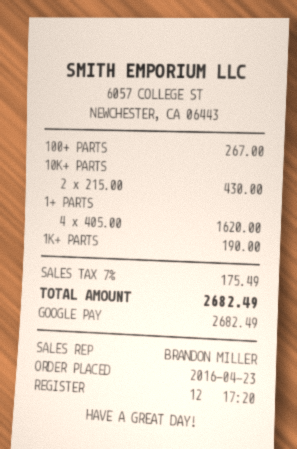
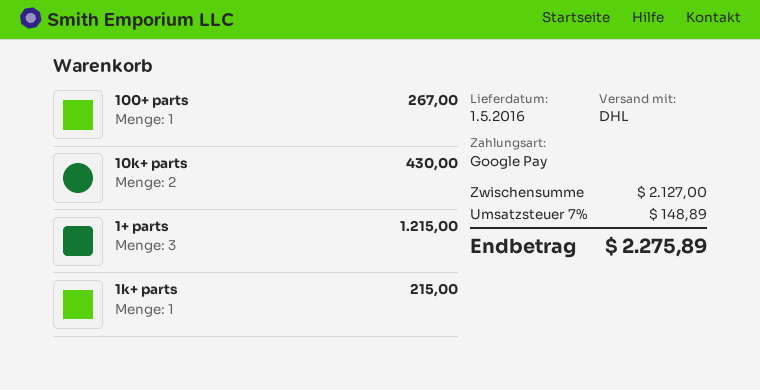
1+ PARTS: 4 for 1620.00 -> 3 for 1215.00
1K+ PARTS: 1 for 190.00 -> 1 for 215.00
tax: 7% = 175.49 -> 7% = 148.89
total: 2682.49 -> 2275.89

